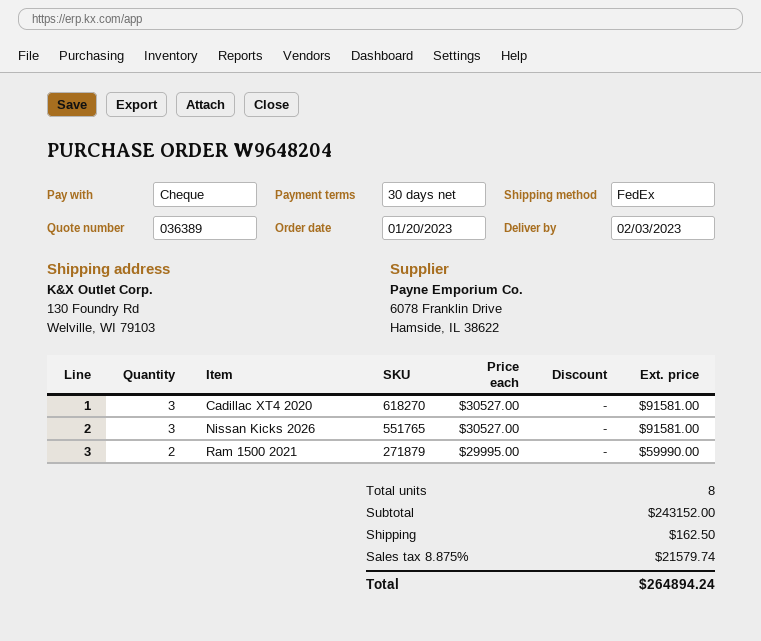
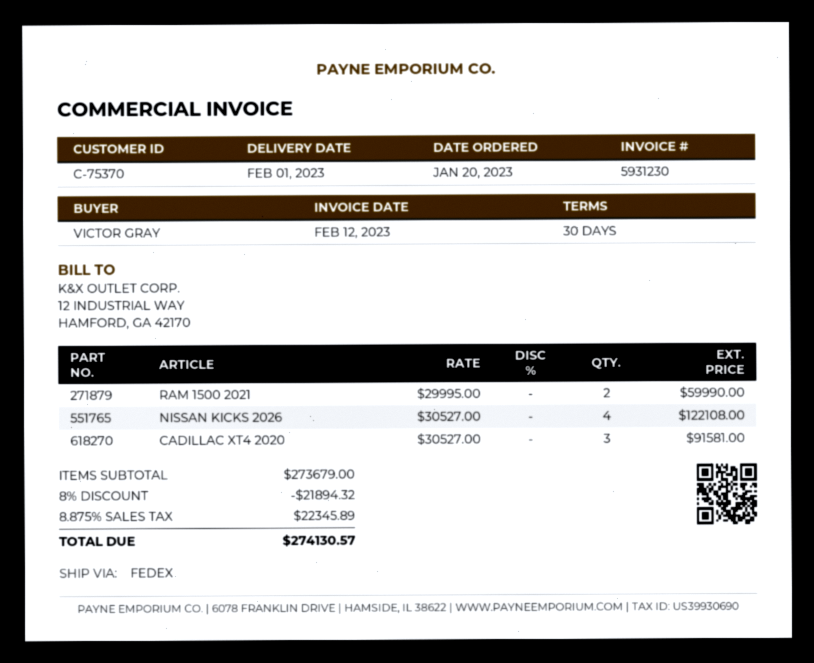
delivery date: 2023-02-03 -> 2023-02-01
Nissan Kicks 2026: 3 x 30527.00 = 91581.00 -> 4 x 30527.00 = 122108.00
subtotal: 243152.00 -> 273679.00
discount: none -> 8% = 21894.32
shipping: 162.50 -> none
tax: 8.875% = 21579.74 -> 8.875% = 22345.89
total: 264894.24 -> 274130.57

